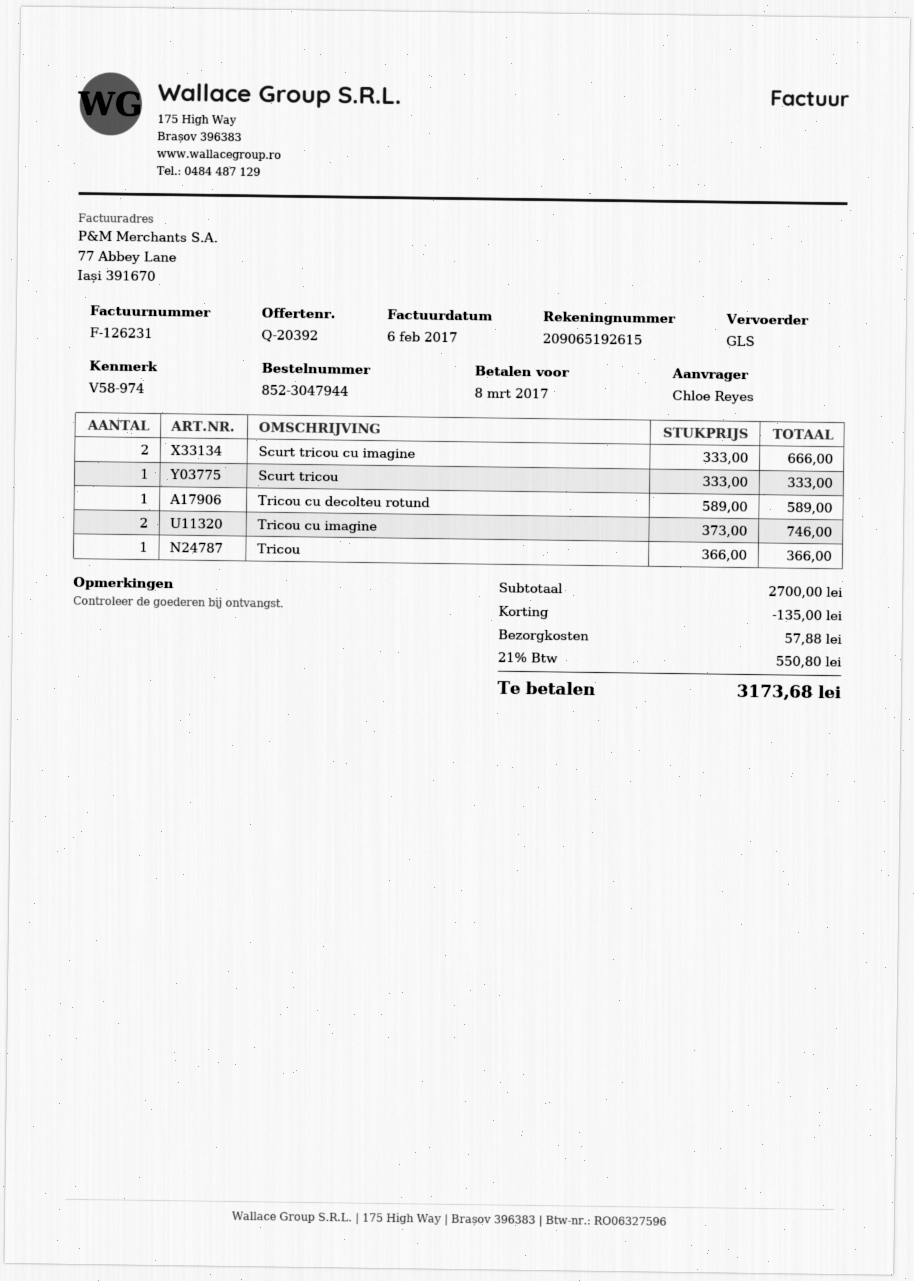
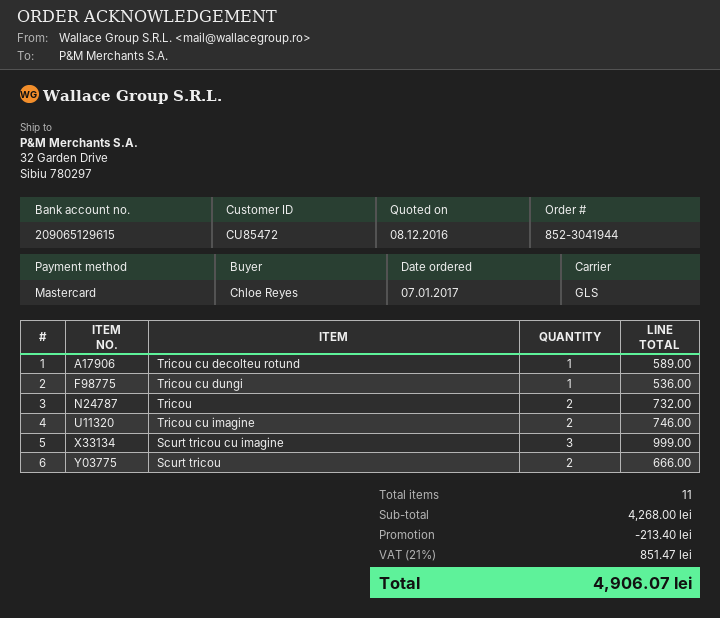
order number: 852-3047944 -> 852-3041944
bank account: 209065192615 -> 209065129615
Scurt tricou cu imagine: 2 for 666.00 -> 3 for 999.00
Scurt tricou: 1 for 333.00 -> 2 for 666.00
Tricou: 1 for 366.00 -> 2 for 732.00
Tricou cu dungi: none -> 1 for 536.00
subtotal: 2700.00 -> 4268.00
discount: 135.00 -> 213.40
shipping: 57.88 -> none
tax: 21% = 550.80 -> 21% = 851.47
total: 3173.68 -> 4906.07

